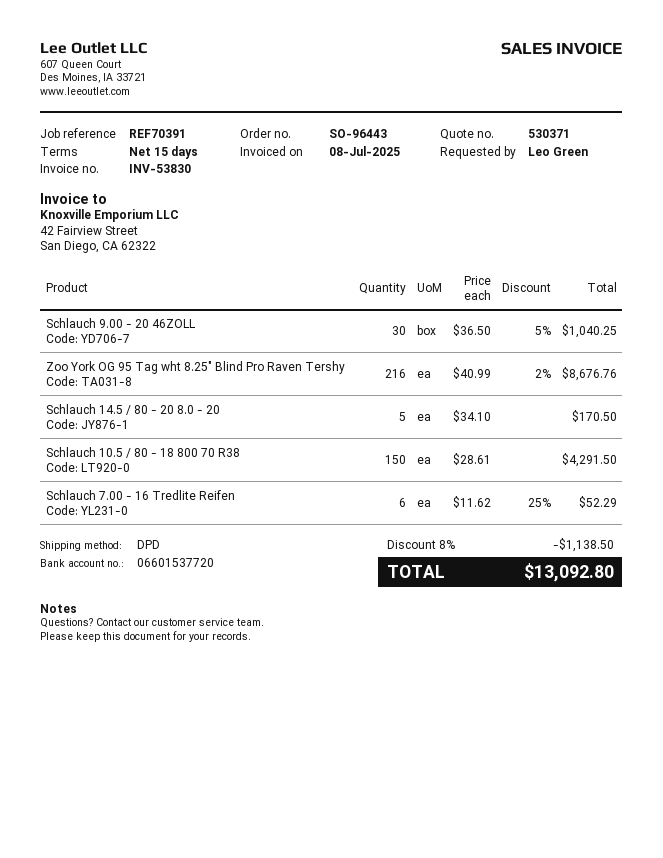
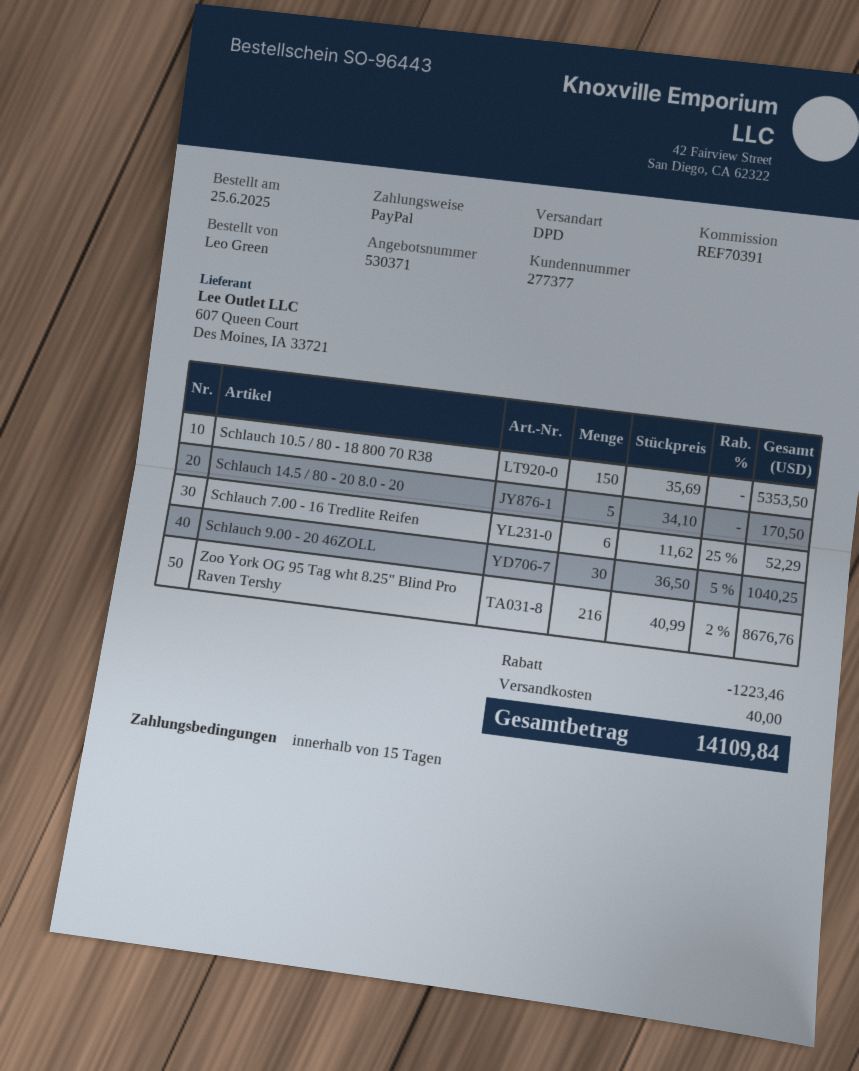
Schlauch 10.5 / 80 - 18 800 70 R38: 150 x 28.61 = 4291.50 -> 150 x 35.69 = 5353.50
discount: 1138.50 -> 1223.46
shipping: none -> 40.00
total: 13092.80 -> 14109.84

